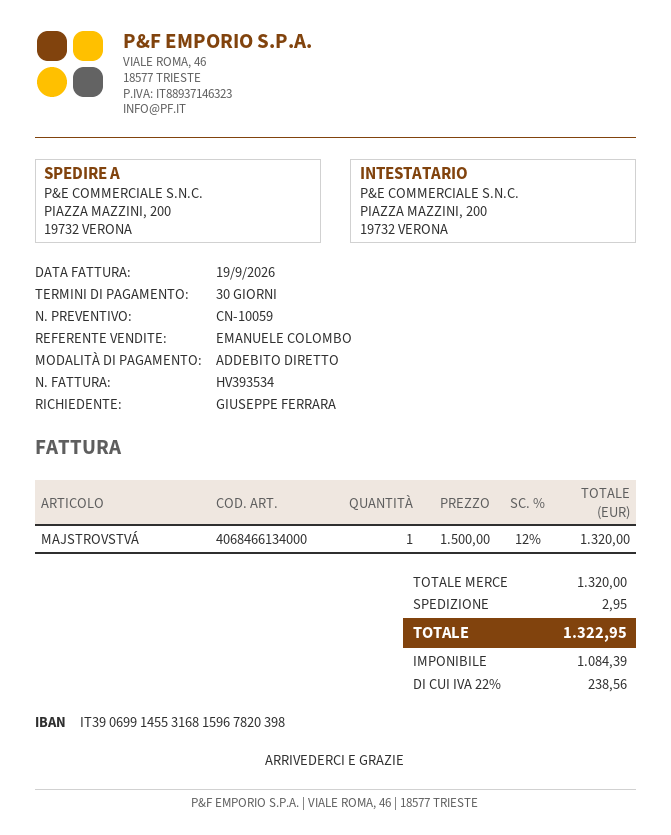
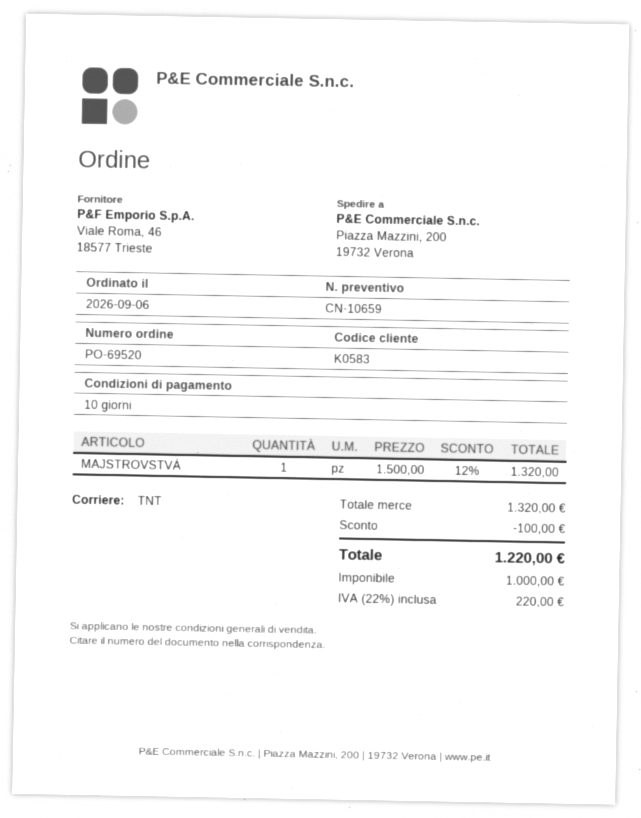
quote number: CN-10059 -> CN-10659
payment terms: 30 days -> 10 days
discount: none -> 100.00
shipping: 2.95 -> none
net: 1084.39 -> 1000.00
tax: 22% = 238.56 -> 22% = 220.00
total: 1322.95 -> 1220.00

